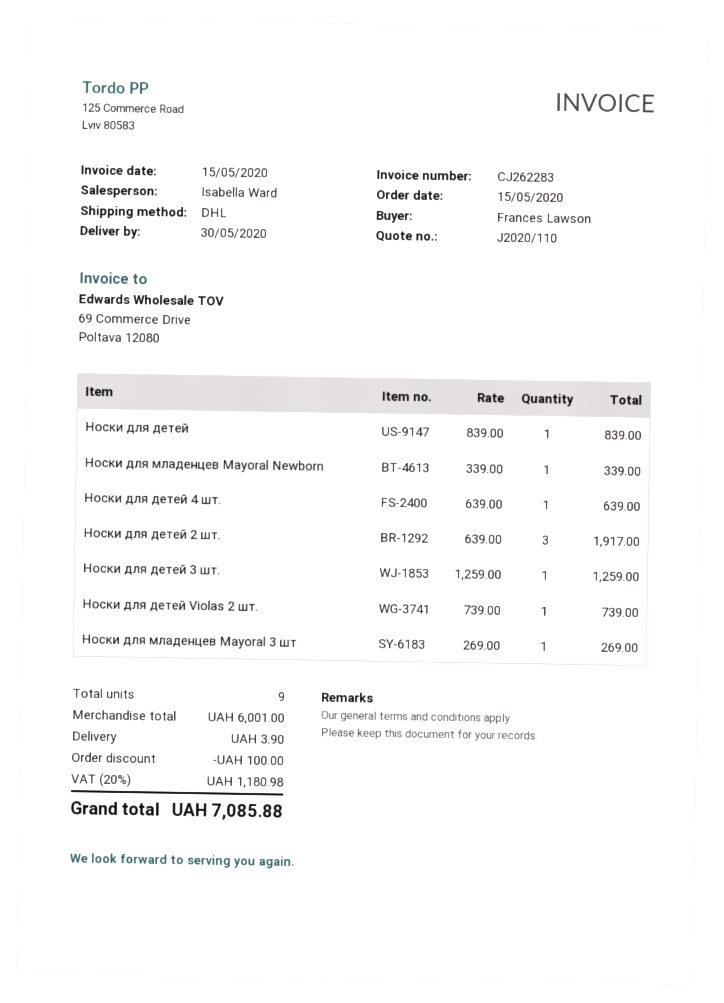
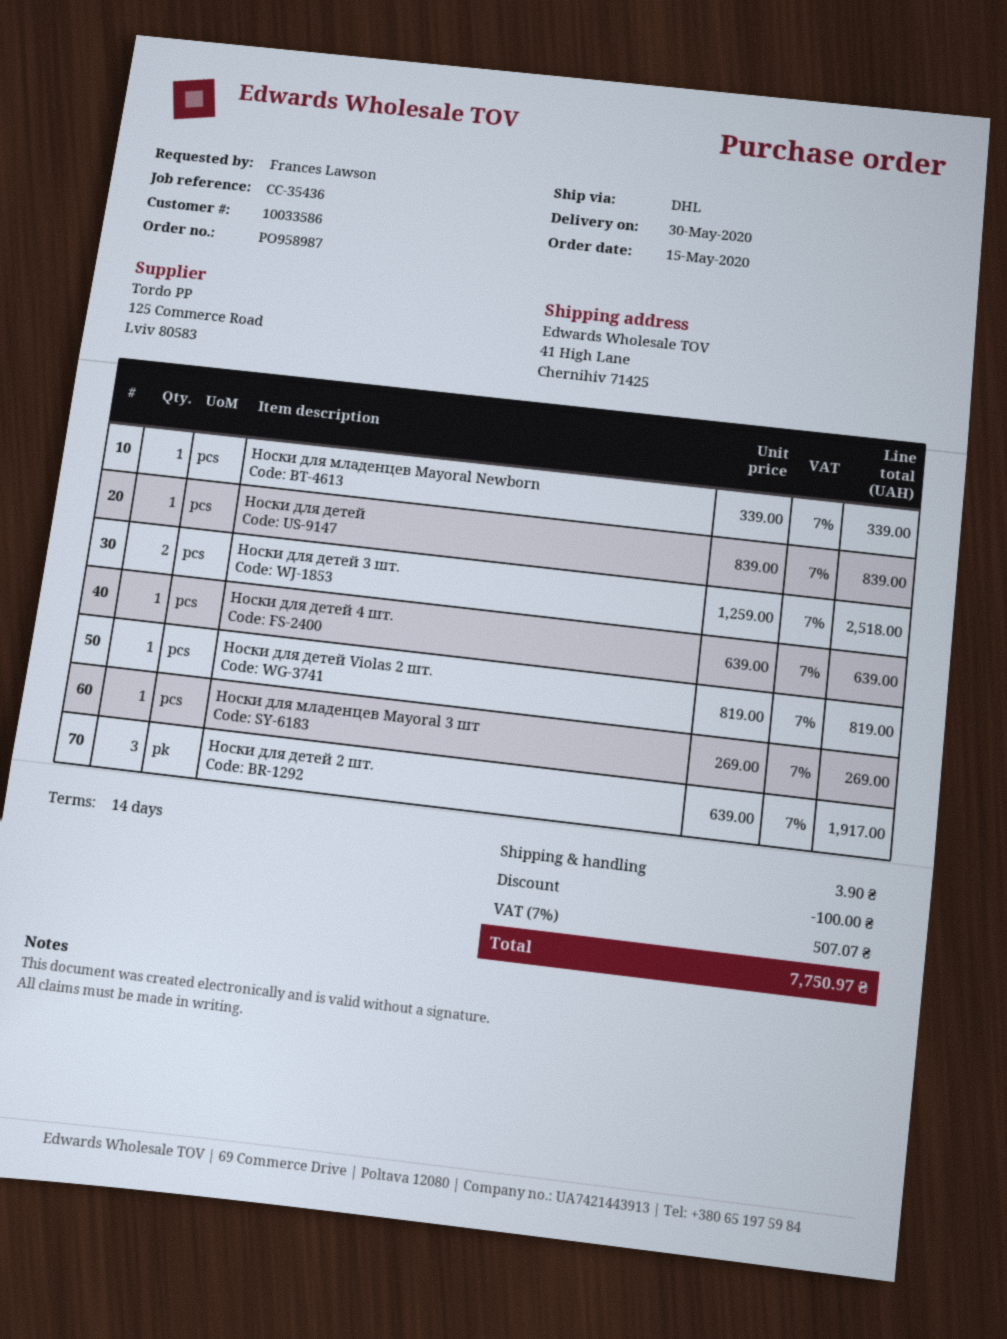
Носки для детей 3 шт.: 1 x 1259.00 = 1259.00 -> 2 x 1259.00 = 2518.00
Носки для детей Violas 2 шт.: 1 x 739.00 = 739.00 -> 1 x 819.00 = 819.00
tax: 20% = 1180.98 -> 7% = 507.07
total: 7085.88 -> 7750.97

